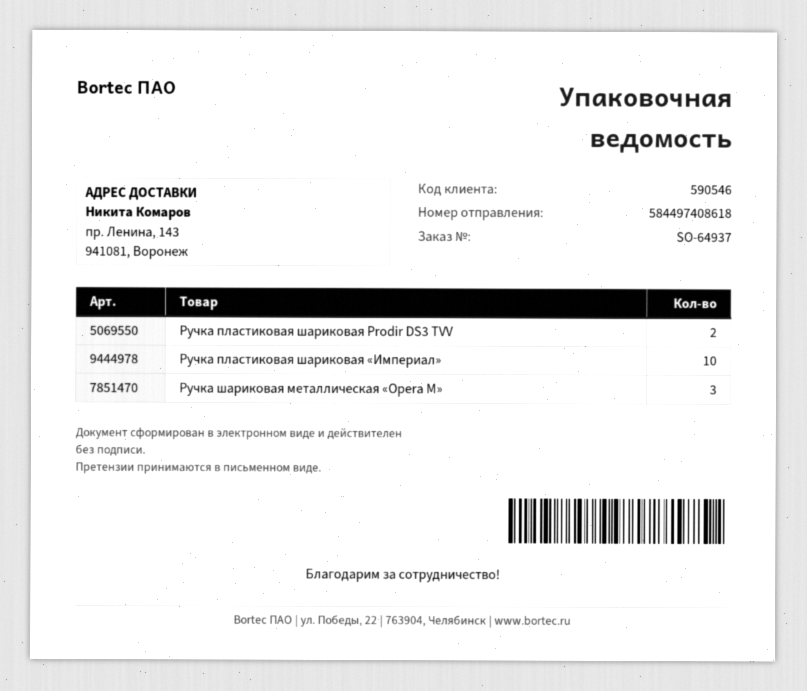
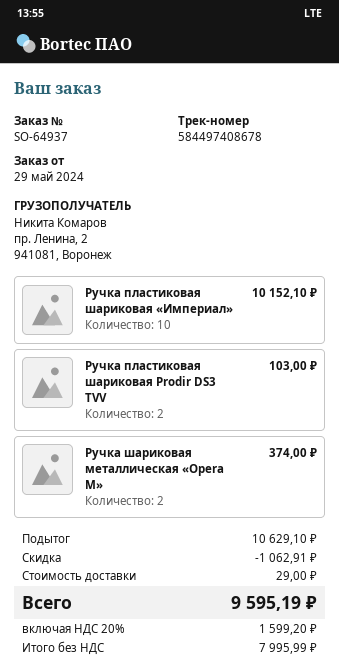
tracking number: 584497408618 -> 584497408678
ship to: пр. Ленина, 143, 941081, Воронеж -> пр. Ленина, 2, 941081, Воронеж
Ручка шариковая металлическая «Opera М»: 3 -> 2

